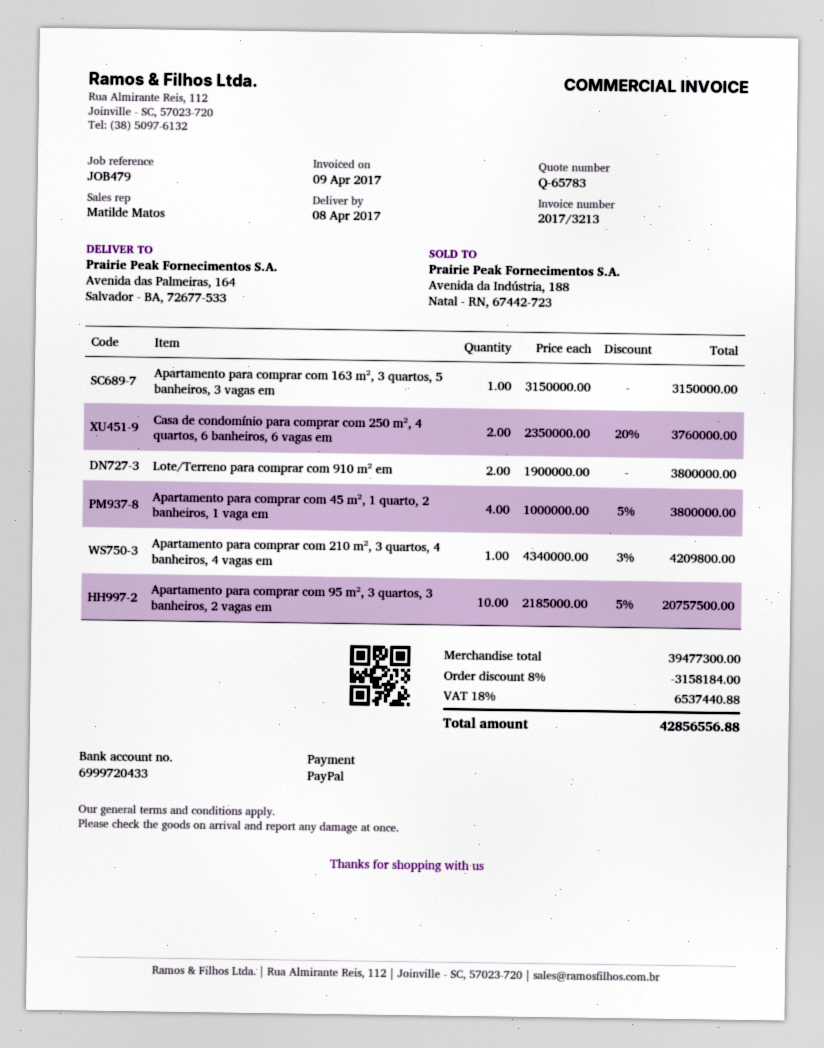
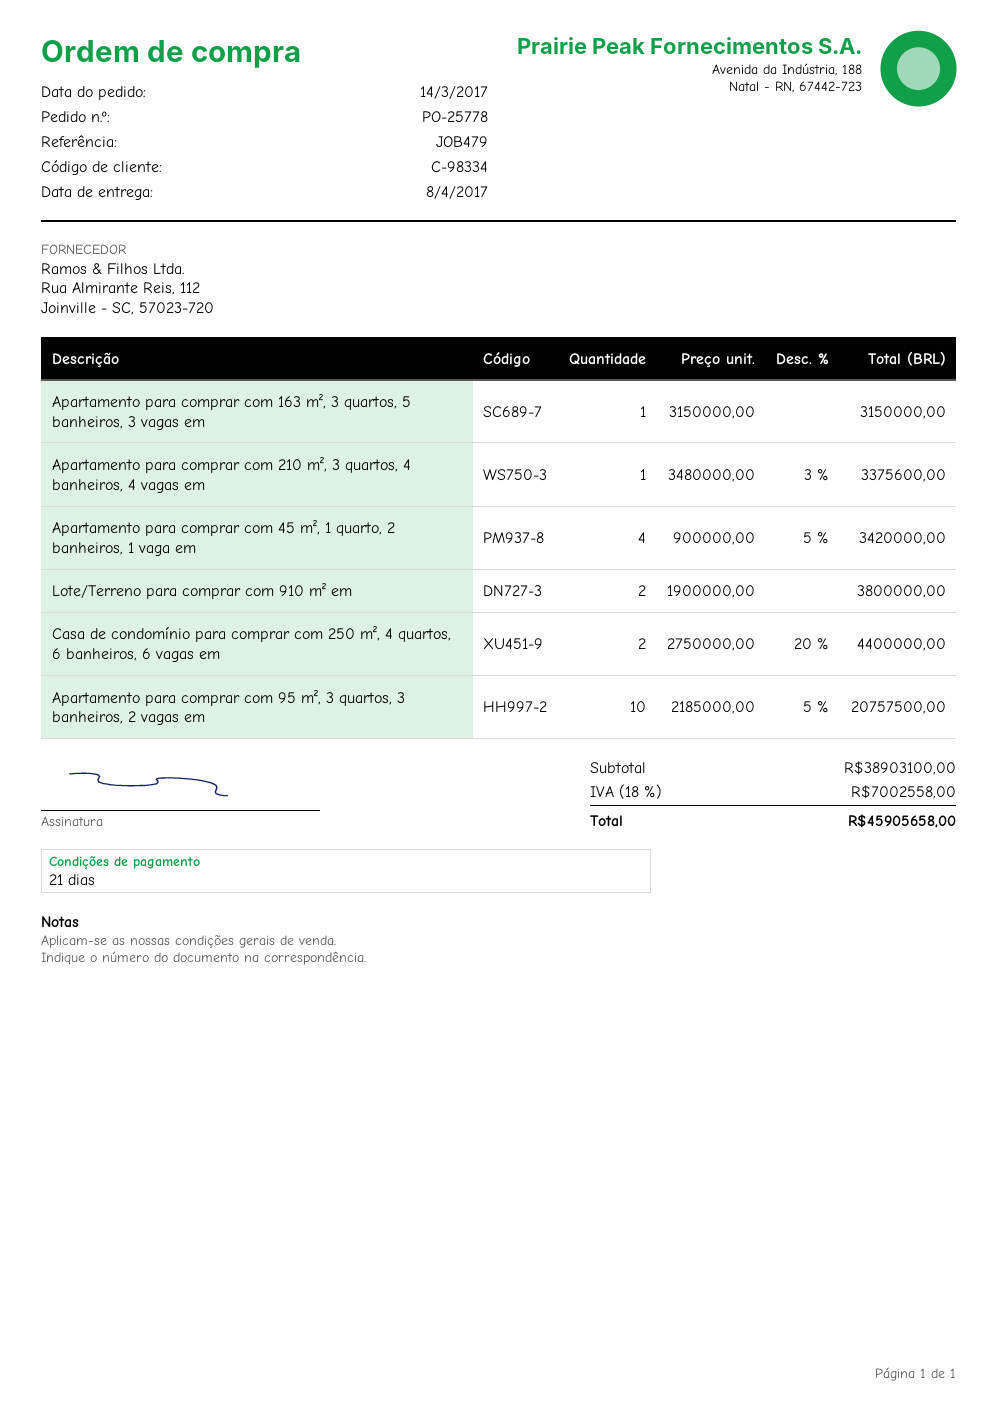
Casa de condomínio para comprar com 250 m², 4 quartos, 6 banheiros, 6 vagas em: 2 x 2350000.00 - 20% = 3760000.00 -> 2 x 2750000.00 - 20% = 4400000.00
Apartamento para comprar com 45 m², 1 quarto, 2 banheiros, 1 vaga em: 4 x 1000000.00 - 5% = 3800000.00 -> 4 x 900000.00 - 5% = 3420000.00
Apartamento para comprar com 210 m², 3 quartos, 4 banheiros, 4 vagas em: 1 x 4340000.00 - 3% = 4209800.00 -> 1 x 3480000.00 - 3% = 3375600.00
subtotal: 39477300.00 -> 38903100.00
discount: 8% = 3158184.00 -> none
tax: 18% = 6537440.88 -> 18% = 7002558.00
total: 42856556.88 -> 45905658.00

